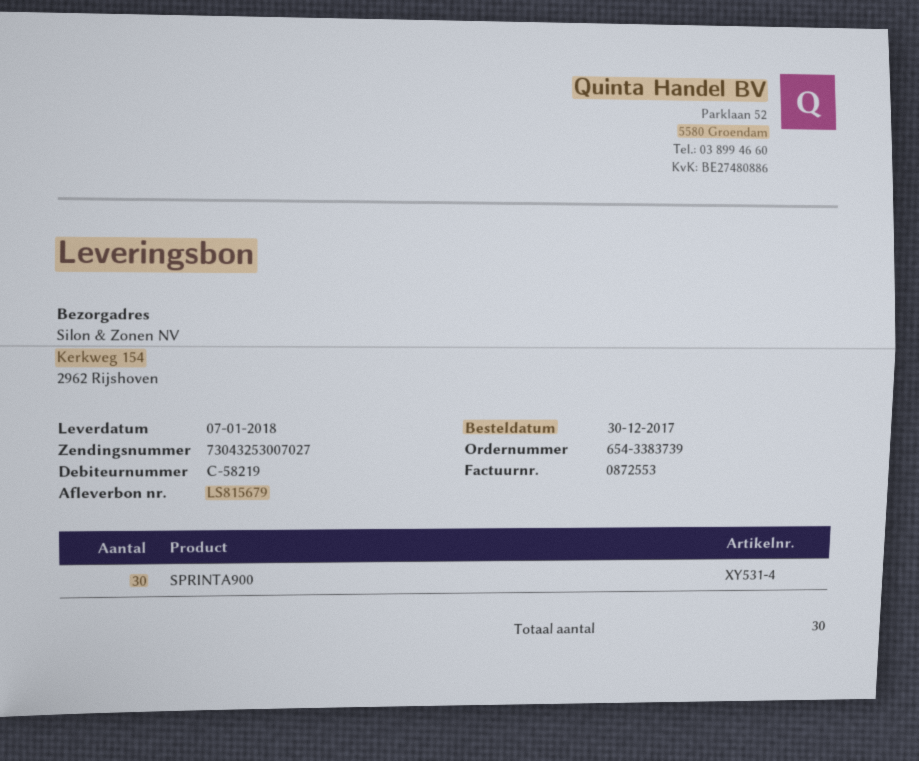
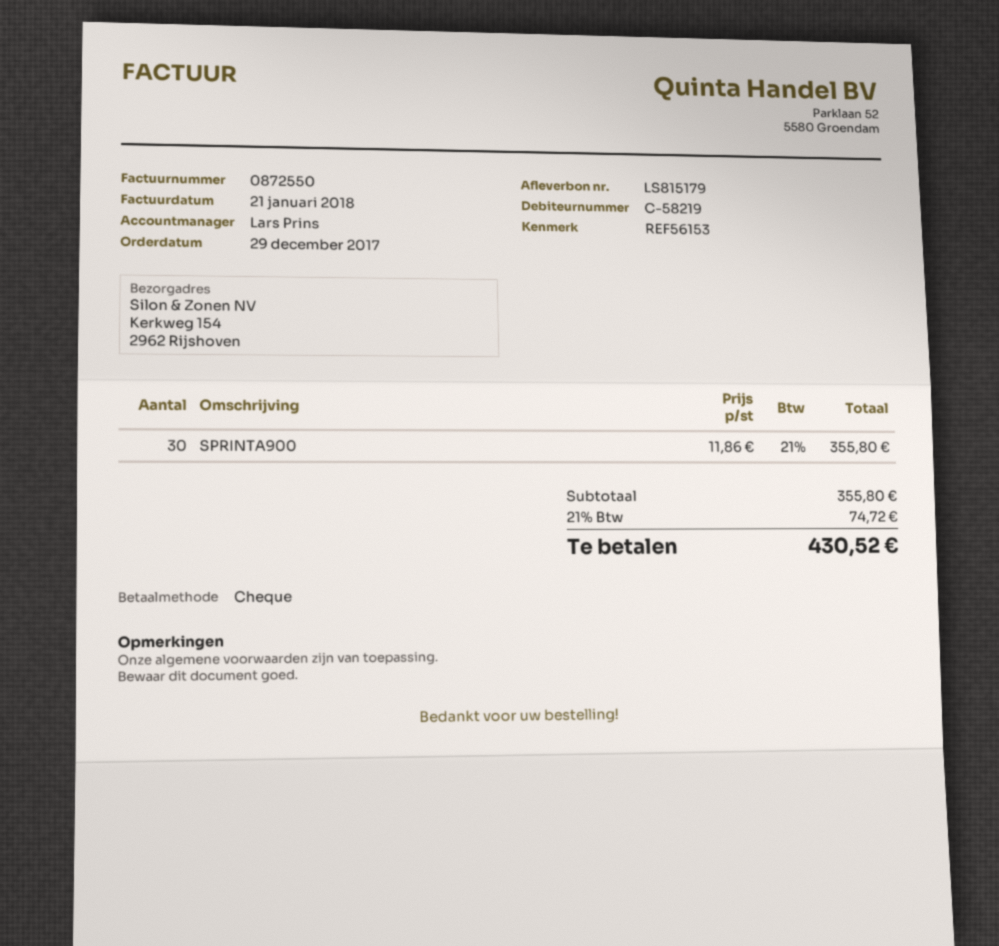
order date: 2017-12-30 -> 2017-12-29
delivery note number: LS815679 -> LS815179
invoice number: 0872553 -> 0872550

